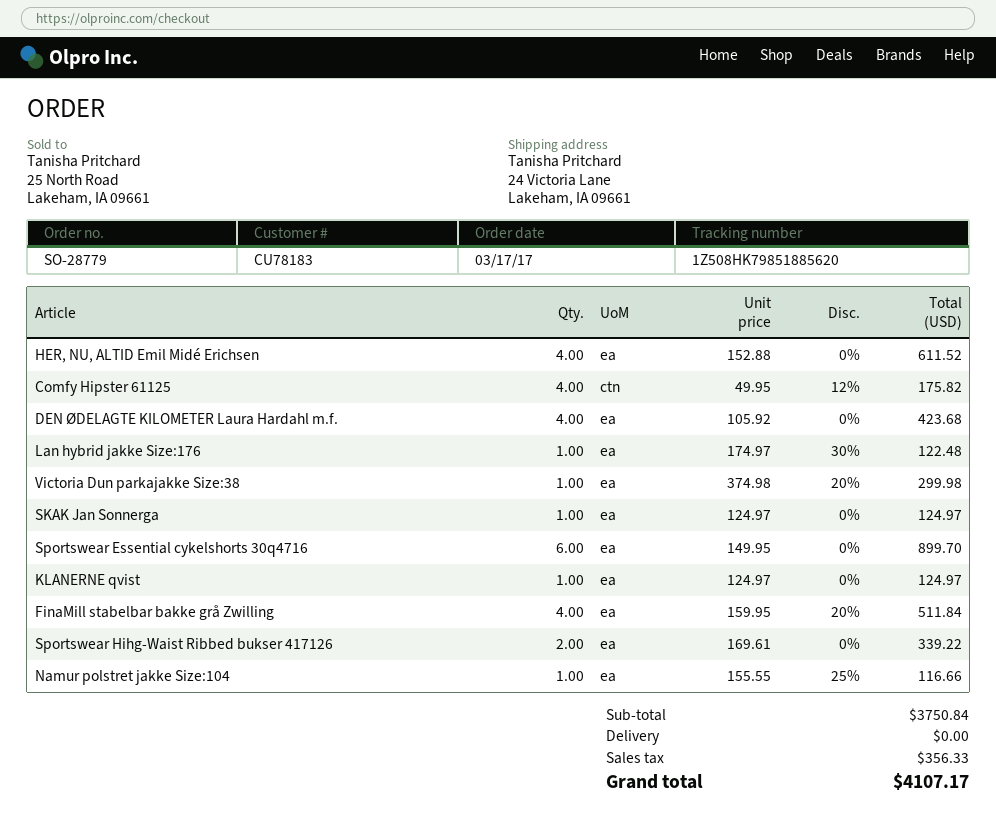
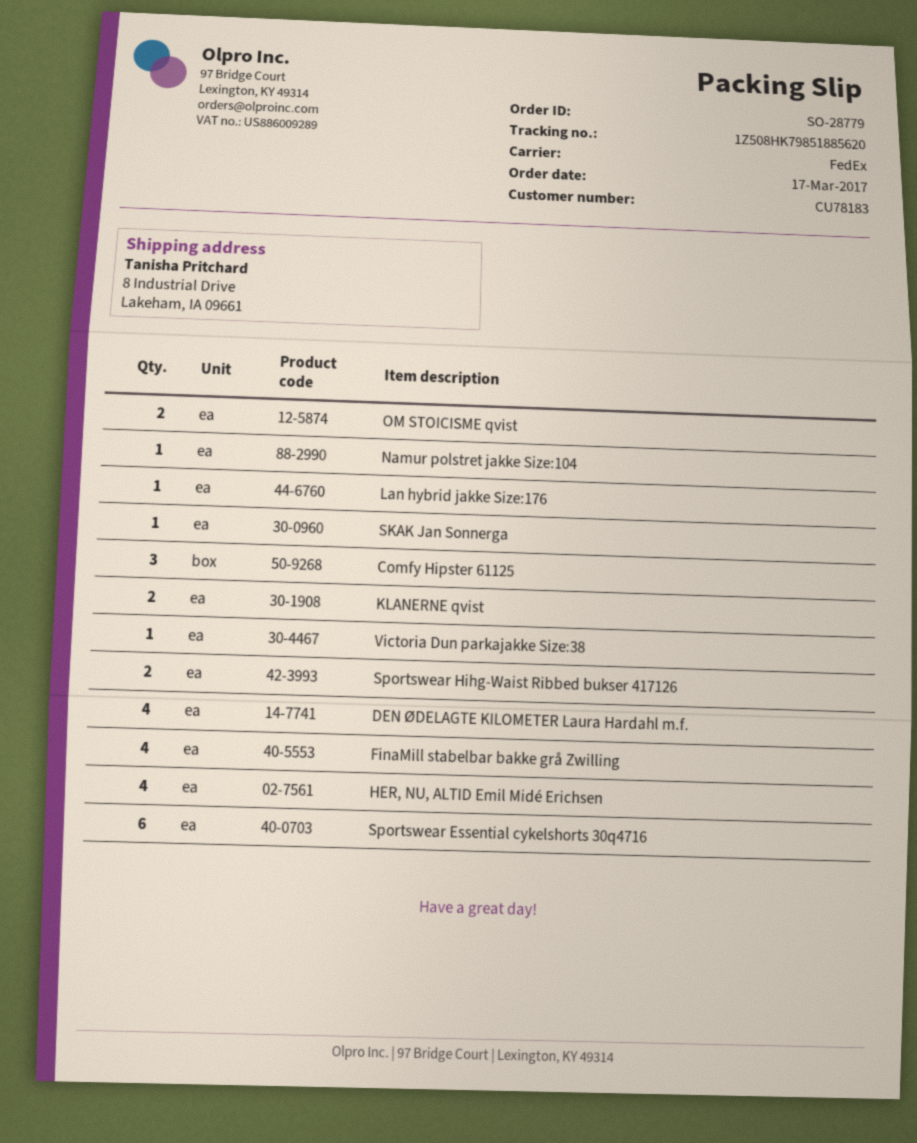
ship to: 24 Victoria Lane, Lakeham, IA 09661 -> 8 Industrial Drive, Lakeham, IA 09661
Comfy Hipster 61125: 4 -> 3
KLANERNE qvist: 1 -> 2
OM STOICISME qvist: none -> 2

